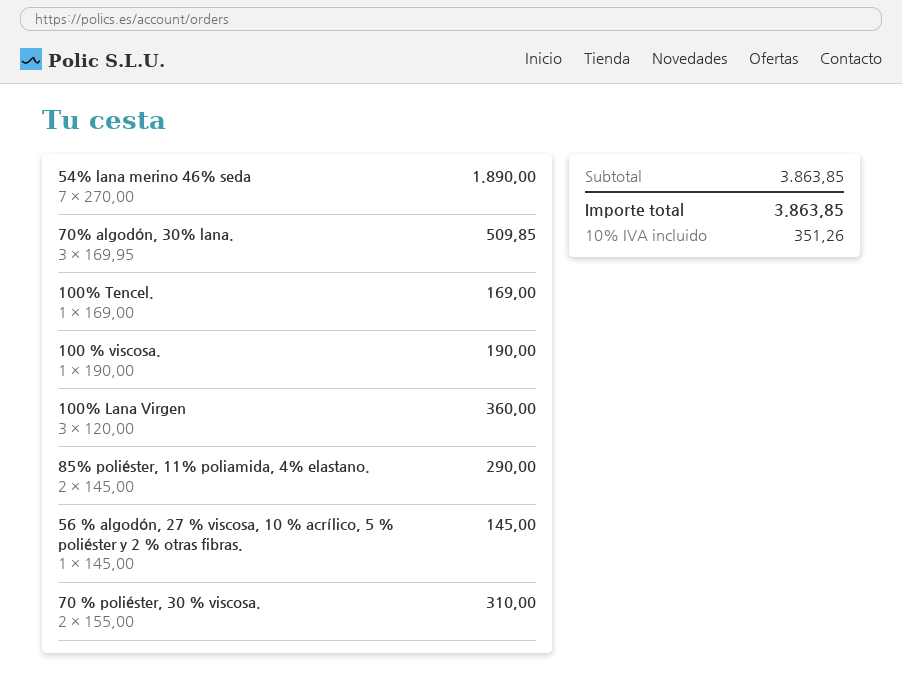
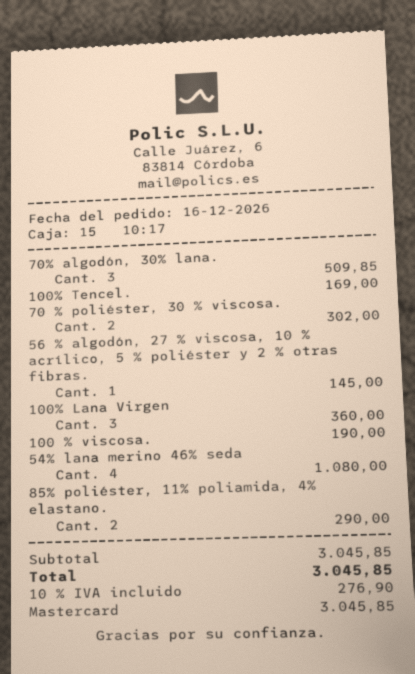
54% lana merino 46% seda: 7 for 1890.00 -> 4 for 1080.00
70 % poliéster, 30 % viscosa.: 2 for 310.00 -> 2 for 302.00
subtotal: 3863.85 -> 3045.85
tax: 10% = 351.26 -> 10% = 276.90
total: 3863.85 -> 3045.85

